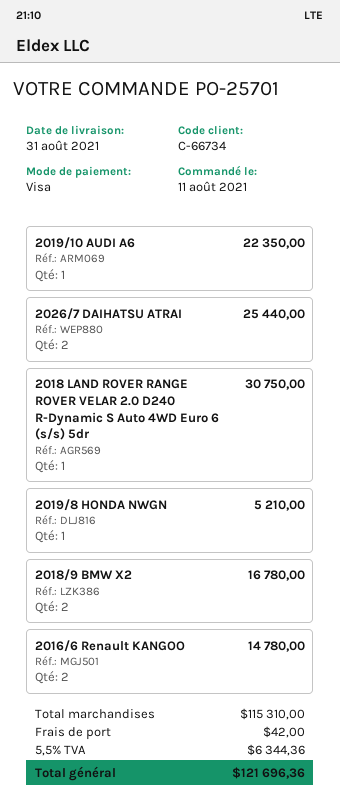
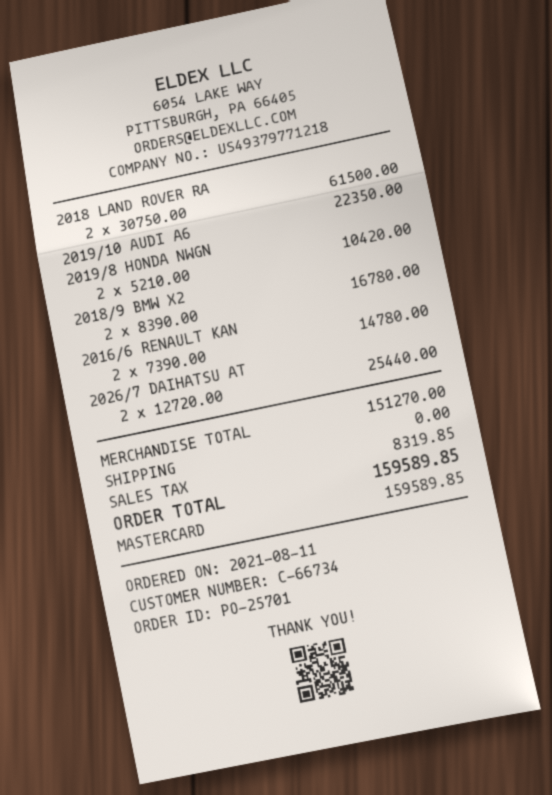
payment method: Visa -> Mastercard
2018 LAND ROVER RANGE ROVER VELAR 2.0 D240 R-Dynamic S Auto 4WD Euro 6 (s/s) 5dr: 1 for 30750.00 -> 2 for 61500.00
2019/8 HONDA NWGN: 1 for 5210.00 -> 2 for 10420.00
subtotal: 115310.00 -> 151270.00
shipping: 42.00 -> 0.00
tax: 6344.36 -> 8319.85
total: 121696.36 -> 159589.85

